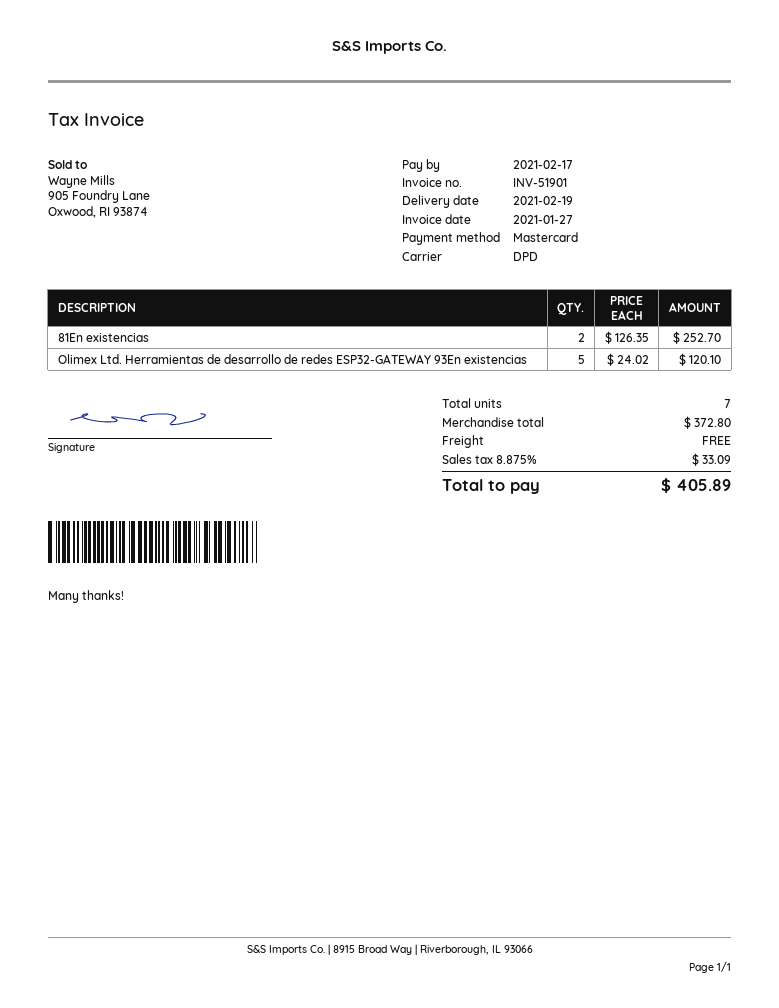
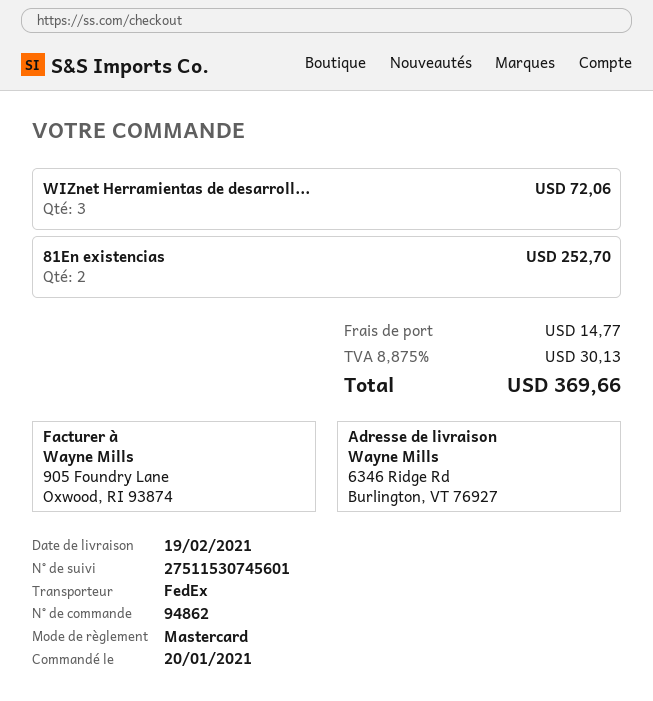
shipping method: DPD -> FedEx
Olimex Ltd. Herramientas de desarrollo de redes ESP32-GATEWAY 93En existencias: 5 for 120.10 -> none
WIZnet Herramientas de desarroll...: none -> 3 for 72.06
shipping: 0.00 -> 14.77
tax: 8.875% = 33.09 -> 8.875% = 30.13
total: 405.89 -> 369.66

